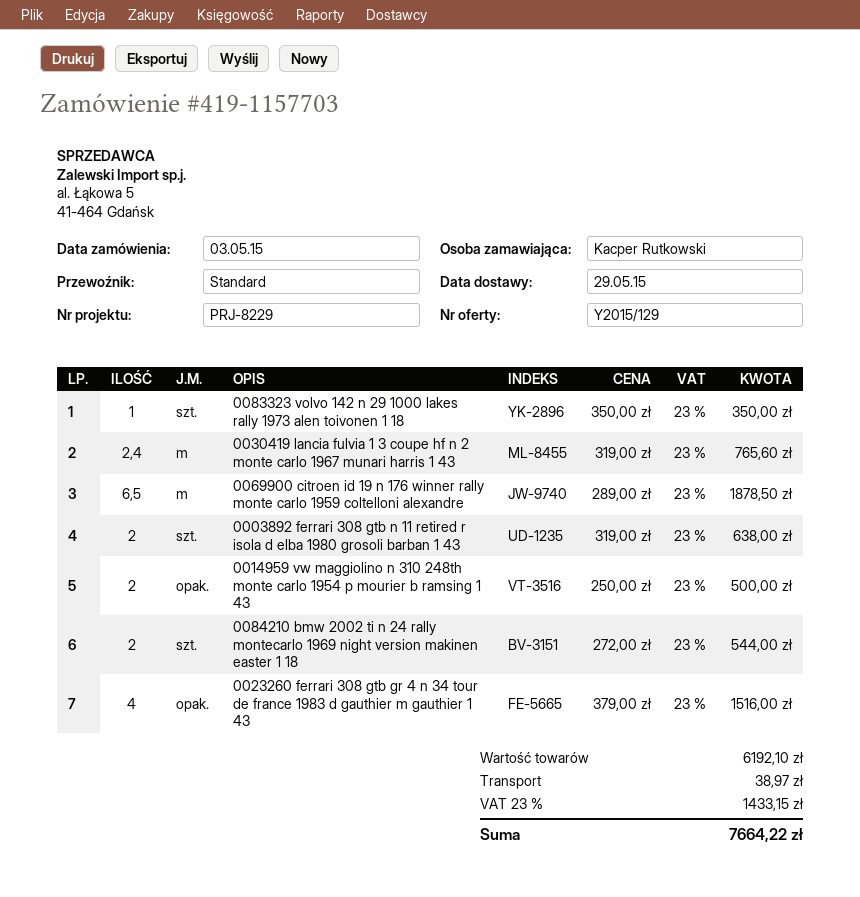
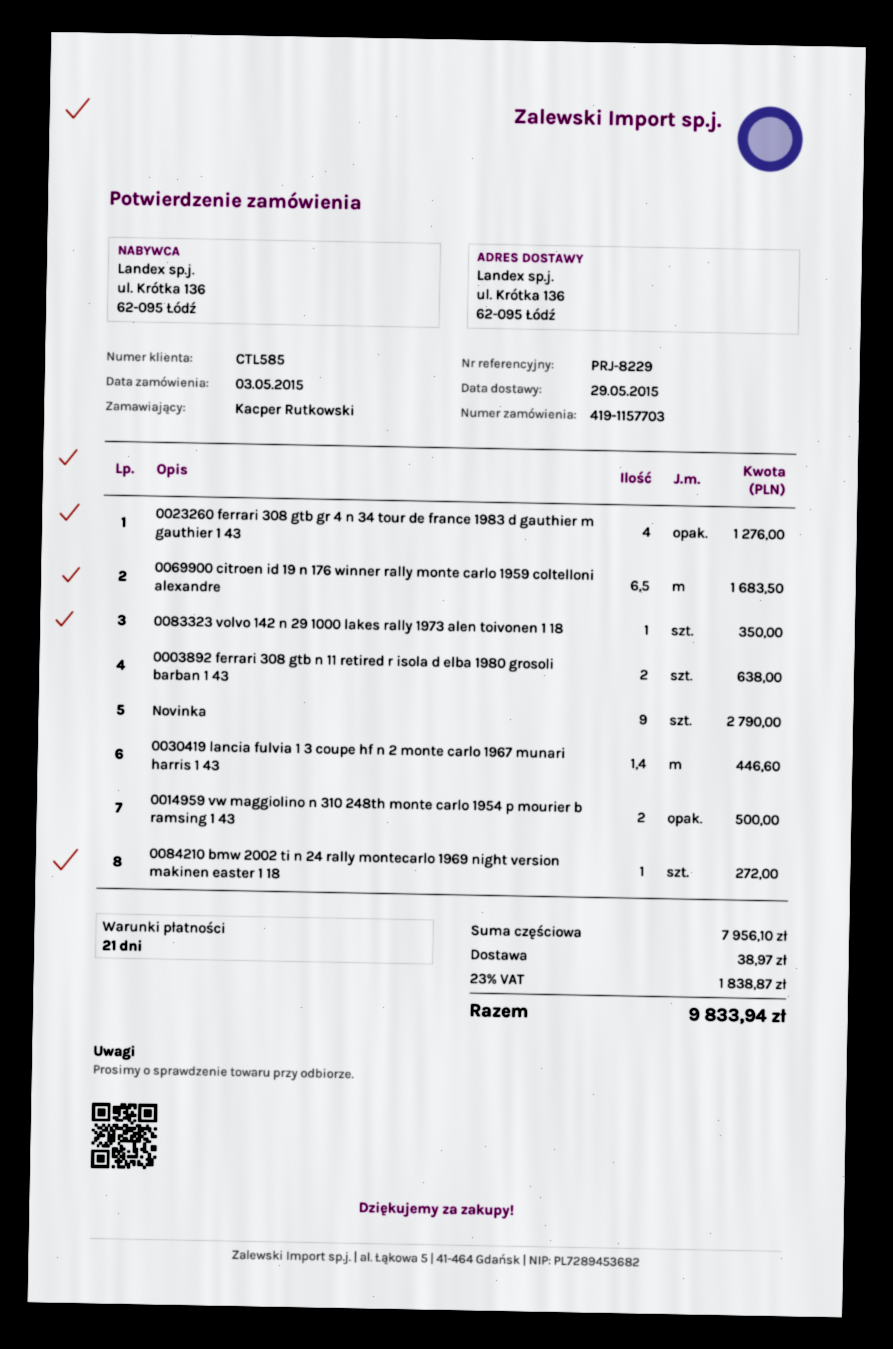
0030419 lancia fulvia 1 3 coupe hf n 2 monte carlo 1967 munari harris 1 43: 2.4 for 765.60 -> 1.4 for 446.60
0069900 citroen id 19 n 176 winner rally monte carlo 1959 coltelloni alexandre: 6.5 for 1878.50 -> 6.5 for 1683.50
0084210 bmw 2002 ti n 24 rally montecarlo 1969 night version makinen easter 1 18: 2 for 544.00 -> 1 for 272.00
0023260 ferrari 308 gtb gr 4 n 34 tour de france 1983 d gauthier m gauthier 1 43: 4 for 1516.00 -> 4 for 1276.00
Novinka: none -> 9 for 2790.00
subtotal: 6192.10 -> 7956.10
tax: 23% = 1433.15 -> 23% = 1838.87
total: 7664.22 -> 9833.94

